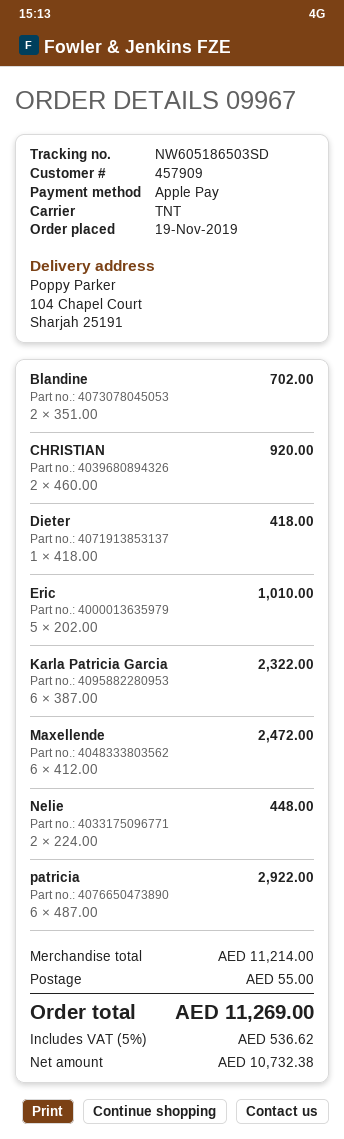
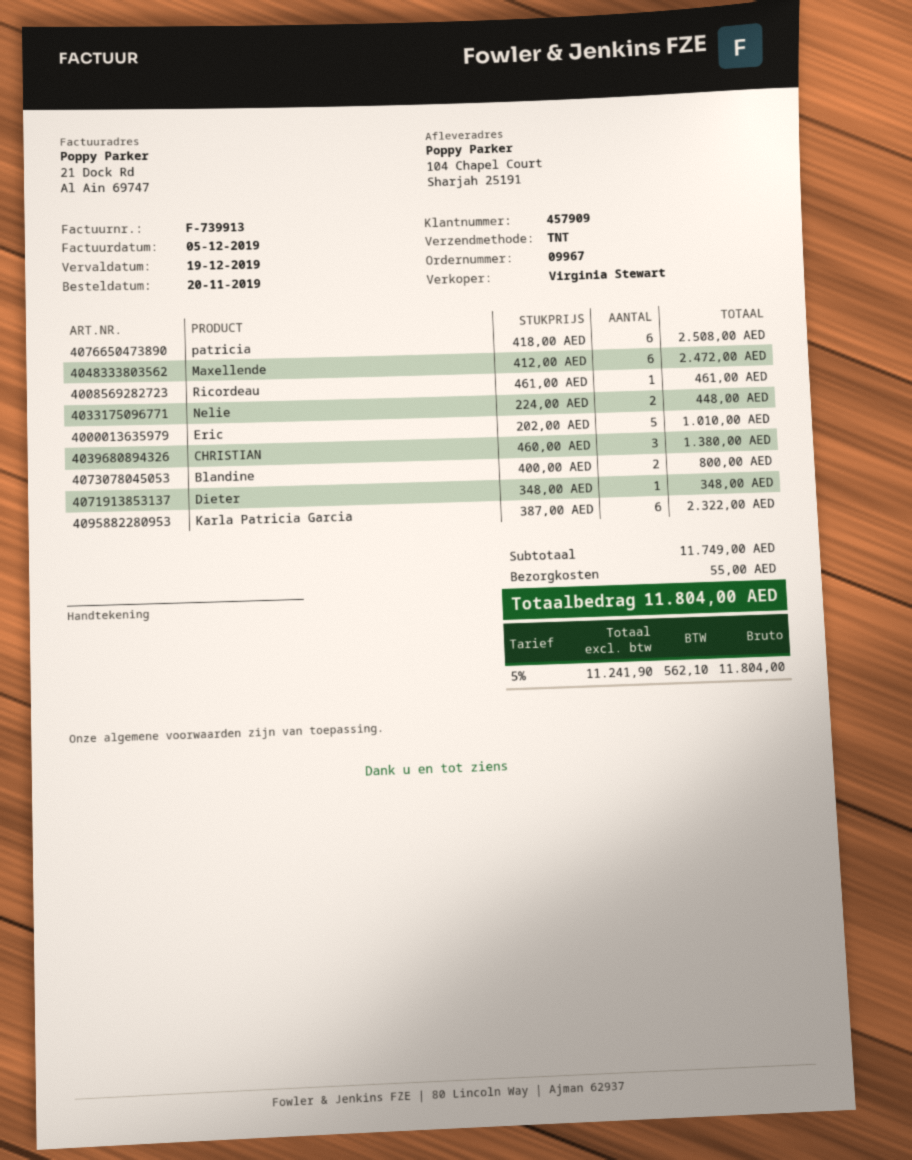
order date: 2019-11-19 -> 2019-11-20
Blandine: 2 x 351.00 = 702.00 -> 2 x 400.00 = 800.00
CHRISTIAN: 2 x 460.00 = 920.00 -> 3 x 460.00 = 1380.00
Dieter: 1 x 418.00 = 418.00 -> 1 x 348.00 = 348.00
patricia: 6 x 487.00 = 2922.00 -> 6 x 418.00 = 2508.00
Ricordeau: none -> 1 x 461.00 = 461.00
subtotal: 11214.00 -> 11749.00
net: 10732.38 -> 11241.90
tax: 5% = 536.62 -> 5% = 562.10
total: 11269.00 -> 11804.00

